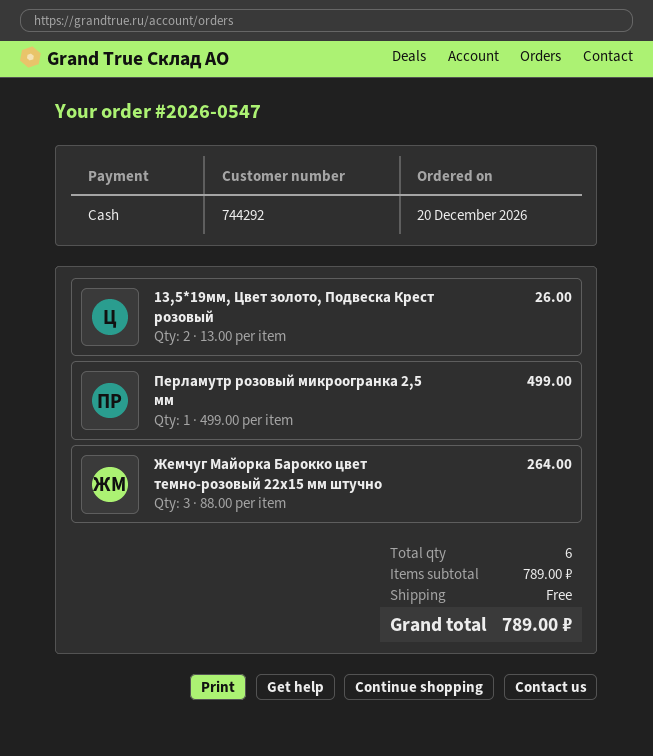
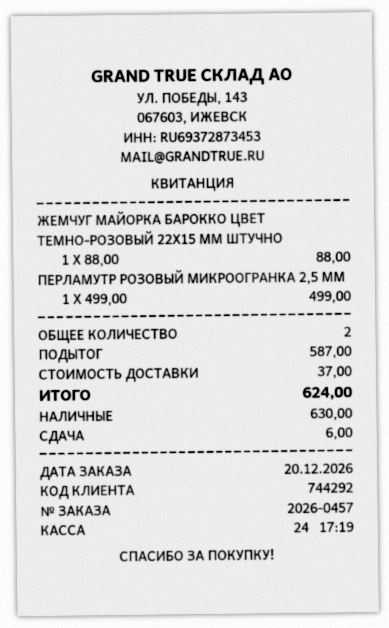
order number: 2026-0547 -> 2026-0457
13,5*19мм, Цвет золото, Подвеска Крест розовый: 2 x 13.00 = 26.00 -> none
Жемчуг Майорка Барокко цвет темно-розовый 22х15 мм штучно: 3 x 88.00 = 264.00 -> 1 x 88.00 = 88.00
total quantity: 6 -> 2
subtotal: 789.00 -> 587.00
shipping: 0.00 -> 37.00
total: 789.00 -> 624.00

